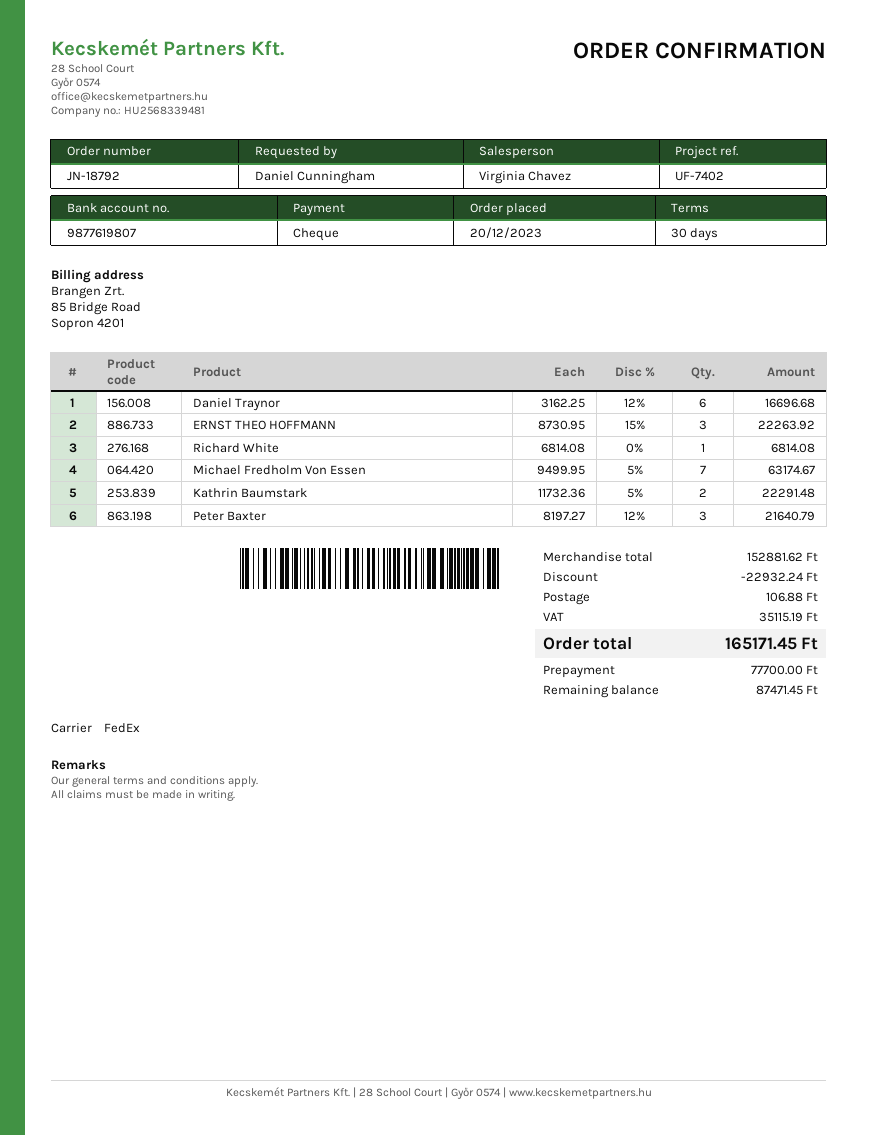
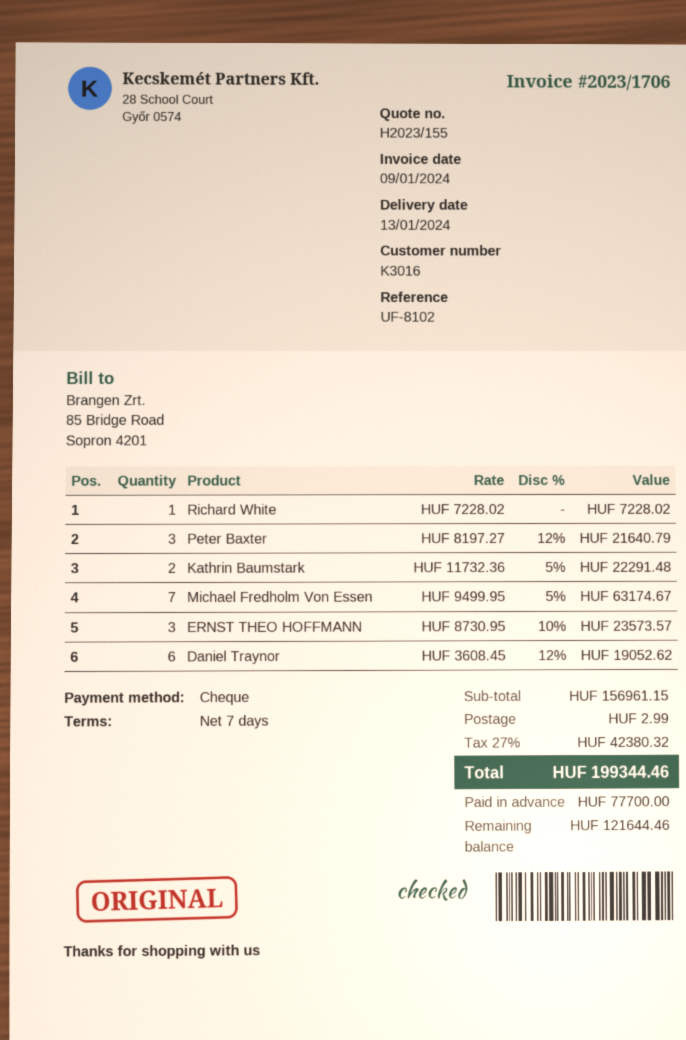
payment terms: 30 days -> 7 days
reference: UF-7402 -> UF-8102
Daniel Traynor: 6 x 3162.25 - 12% = 16696.68 -> 6 x 3608.45 - 12% = 19052.62
ERNST THEO HOFFMANN: 3 x 8730.95 - 15% = 22263.92 -> 3 x 8730.95 - 10% = 23573.57
Richard White: 1 x 6814.08 = 6814.08 -> 1 x 7228.02 = 7228.02
subtotal: 152881.62 -> 156961.15
discount: 22932.24 -> none
shipping: 106.88 -> 2.99
tax: 35115.19 -> 42380.32
total: 165171.45 -> 199344.46
balance: 87471.45 -> 121644.46

